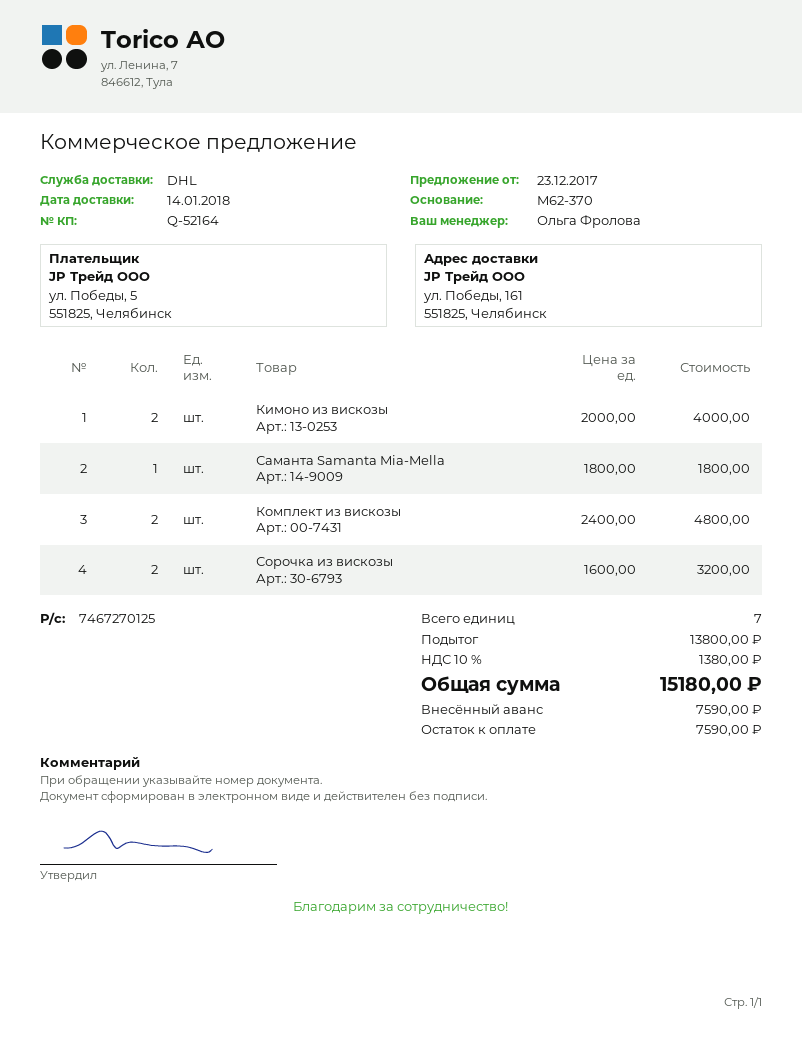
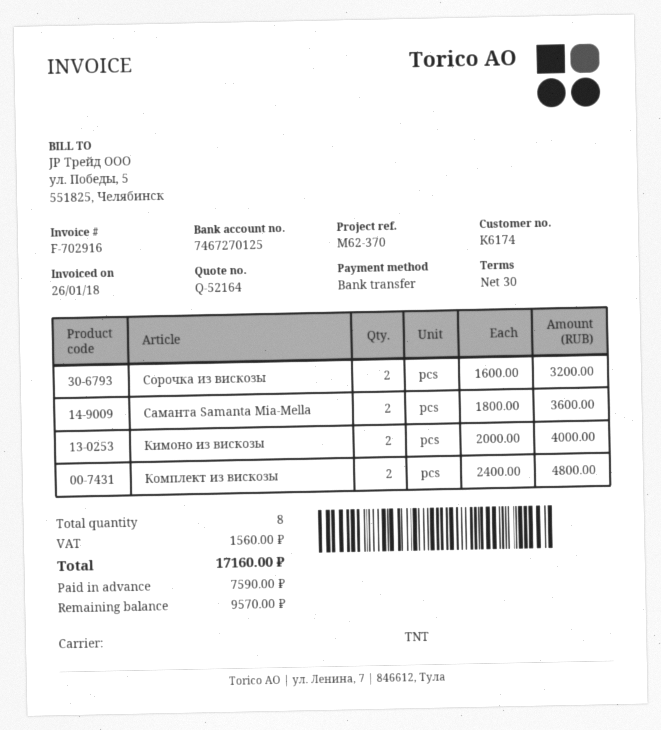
shipping method: DHL -> TNT
Саманта Samanta Mia-Mella: 1 x 1800.00 = 1800.00 -> 2 x 1800.00 = 3600.00
total quantity: 7 -> 8
tax: 1380.00 -> 1560.00
total: 15180.00 -> 17160.00
balance: 7590.00 -> 9570.00

